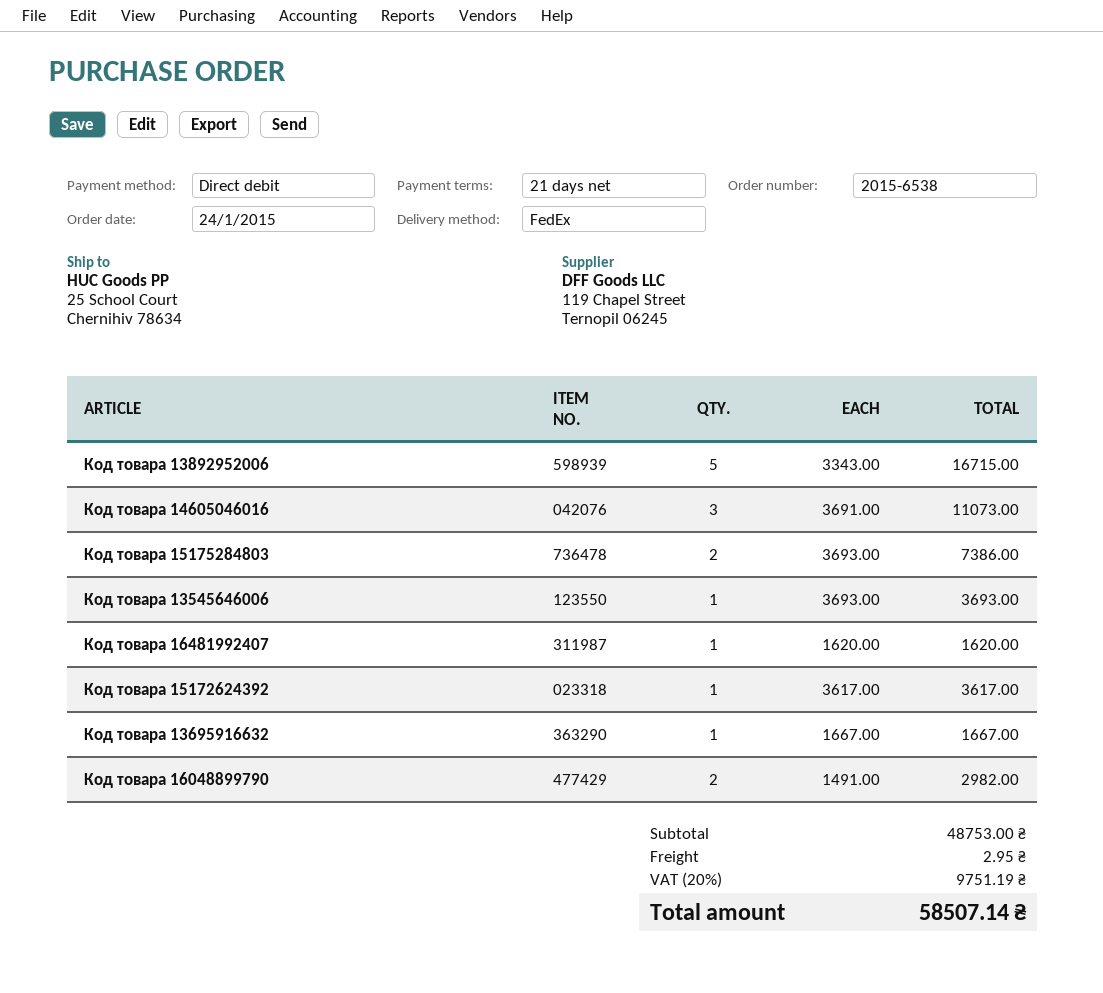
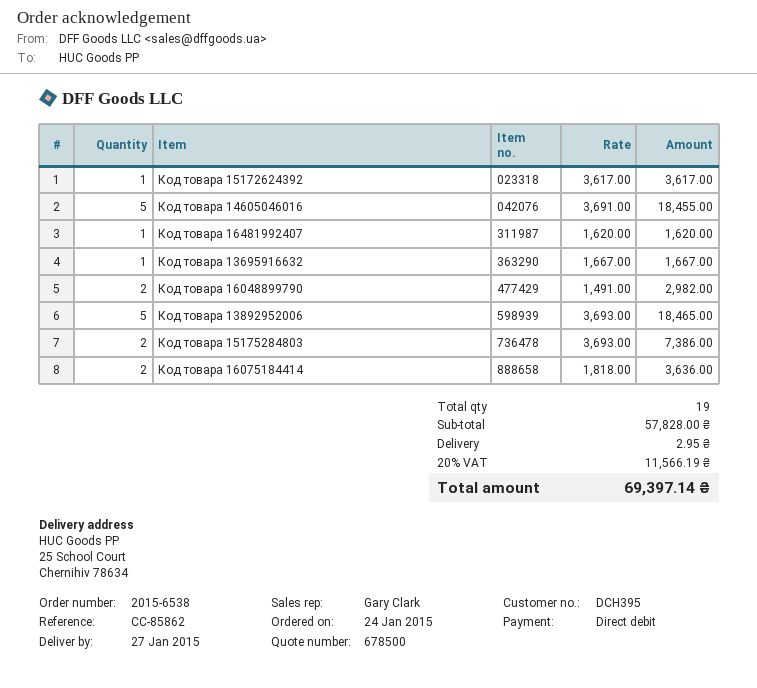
Код товара 13892952006: 5 x 3343.00 = 16715.00 -> 5 x 3693.00 = 18465.00
Код товара 14605046016: 3 x 3691.00 = 11073.00 -> 5 x 3691.00 = 18455.00
Код товара 13545646006: 1 x 3693.00 = 3693.00 -> none
Код товара 16075184414: none -> 2 x 1818.00 = 3636.00
subtotal: 48753.00 -> 57828.00
tax: 20% = 9751.19 -> 20% = 11566.19
total: 58507.14 -> 69397.14

